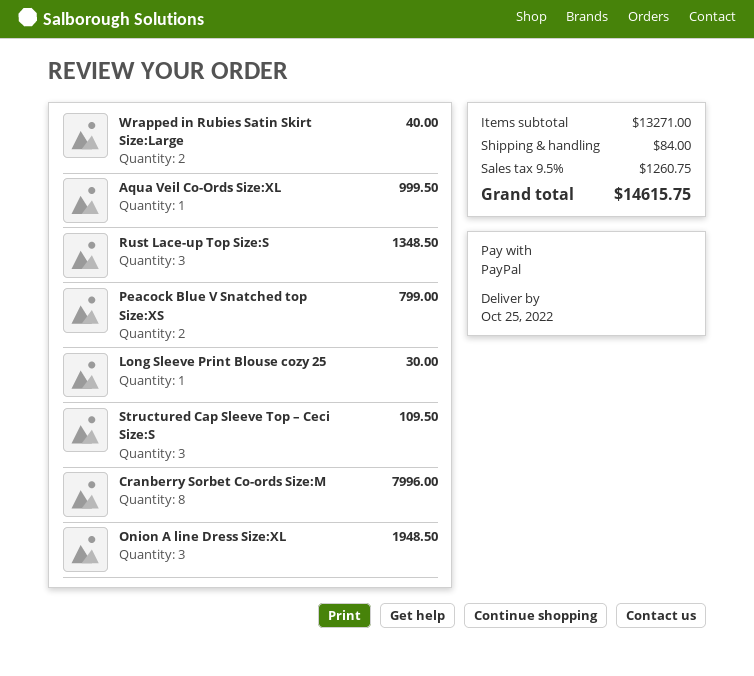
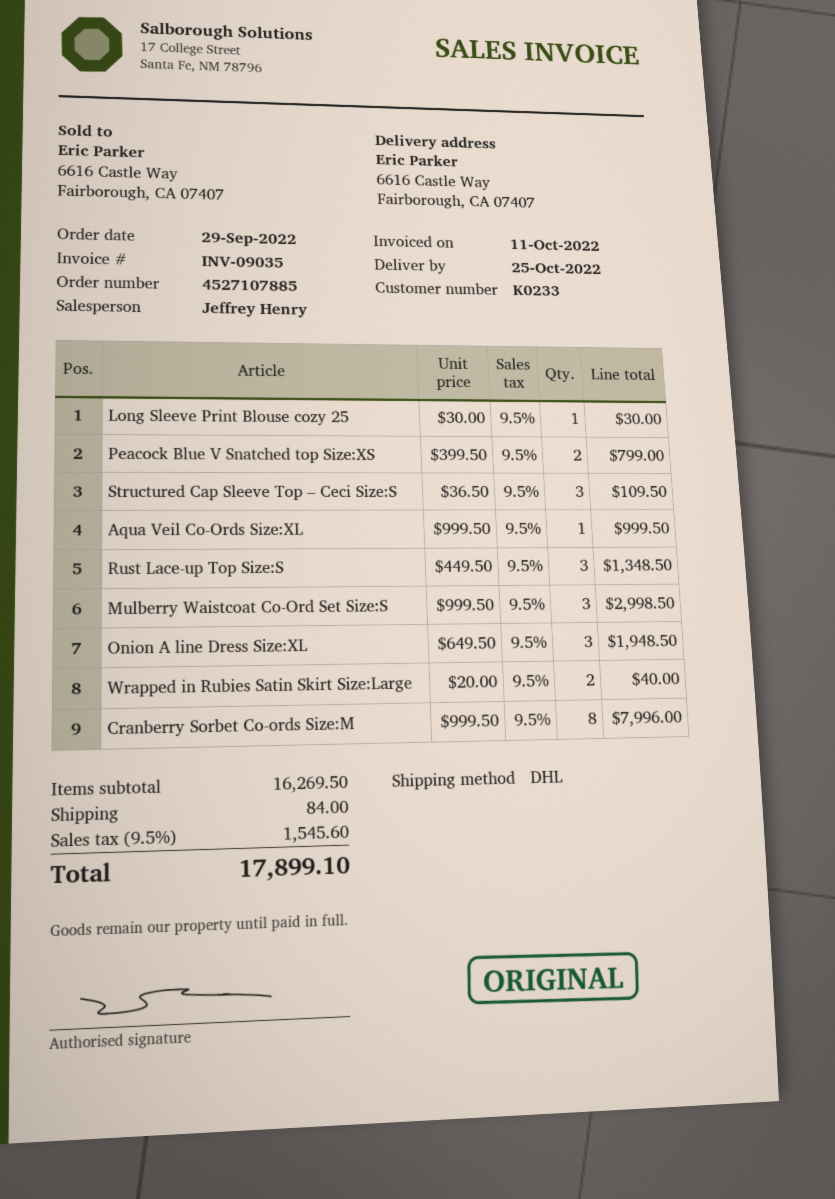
Mulberry Waistcoat Co-Ord Set Size:S: none -> 3 for 2998.50
subtotal: 13271.00 -> 16269.50
tax: 9.5% = 1260.75 -> 9.5% = 1545.60
total: 14615.75 -> 17899.10

